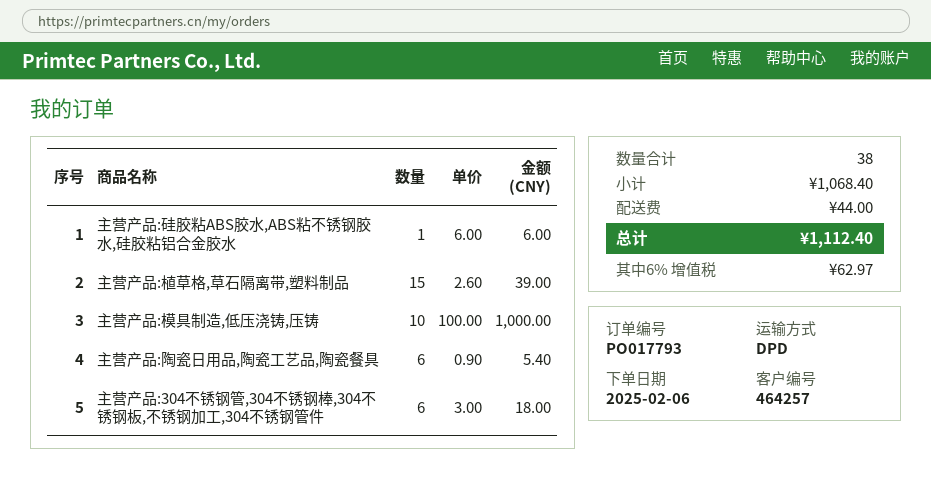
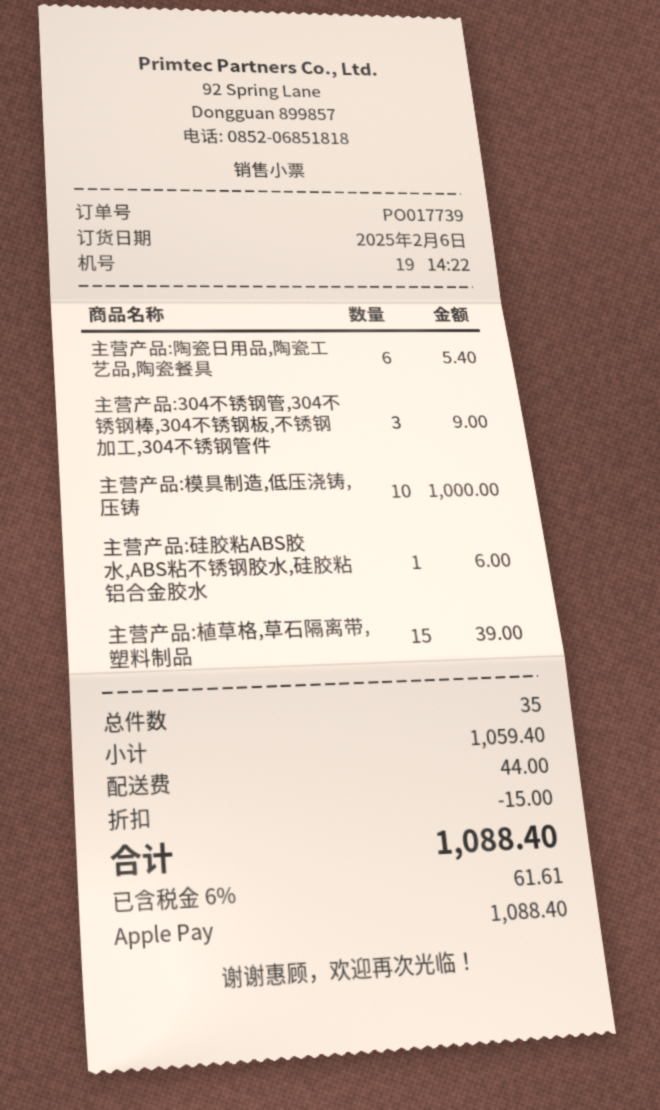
order number: PO017793 -> PO017739
主营产品:304不锈钢管,304不锈钢棒,304不锈钢板,不锈钢加工,304不锈钢管件: 6 for 18.00 -> 3 for 9.00
total quantity: 38 -> 35
subtotal: 1068.40 -> 1059.40
discount: none -> 15.00
tax: 6% = 62.97 -> 6% = 61.61
total: 1112.40 -> 1088.40

